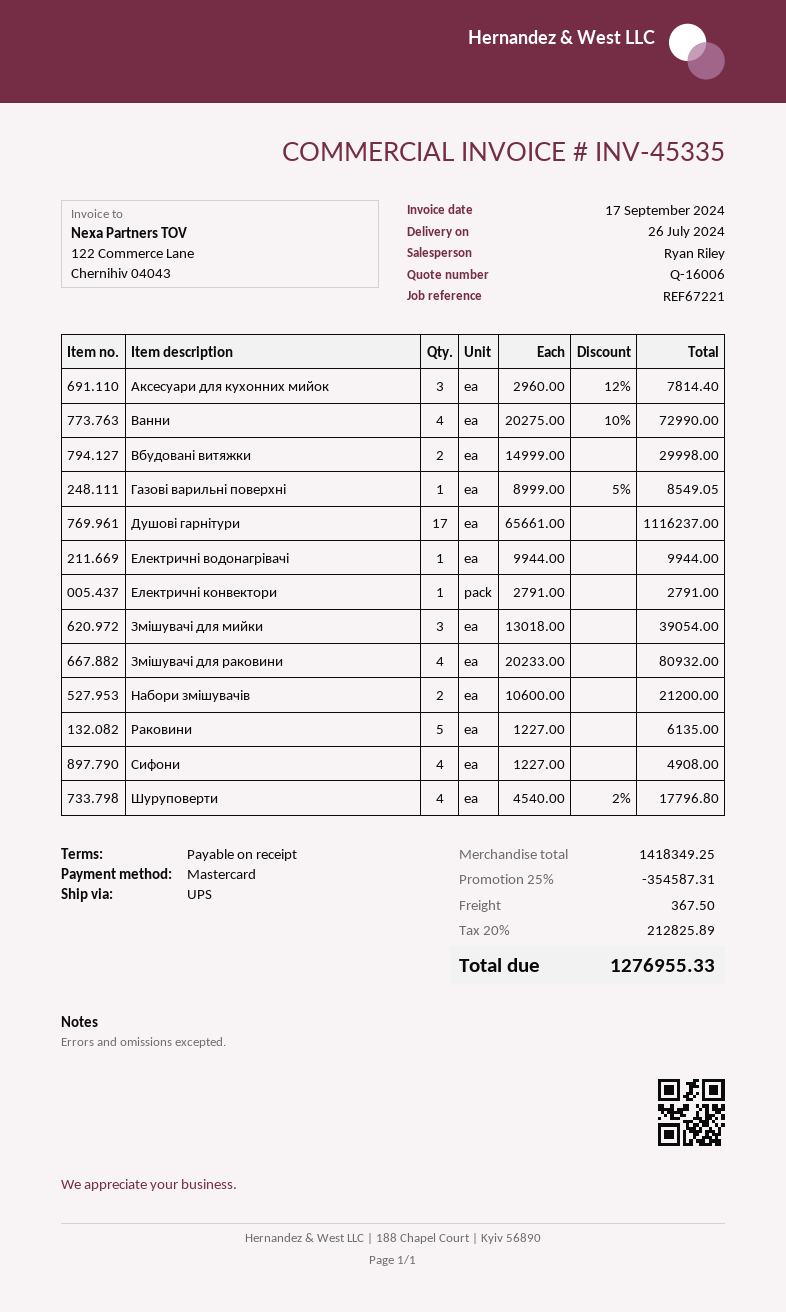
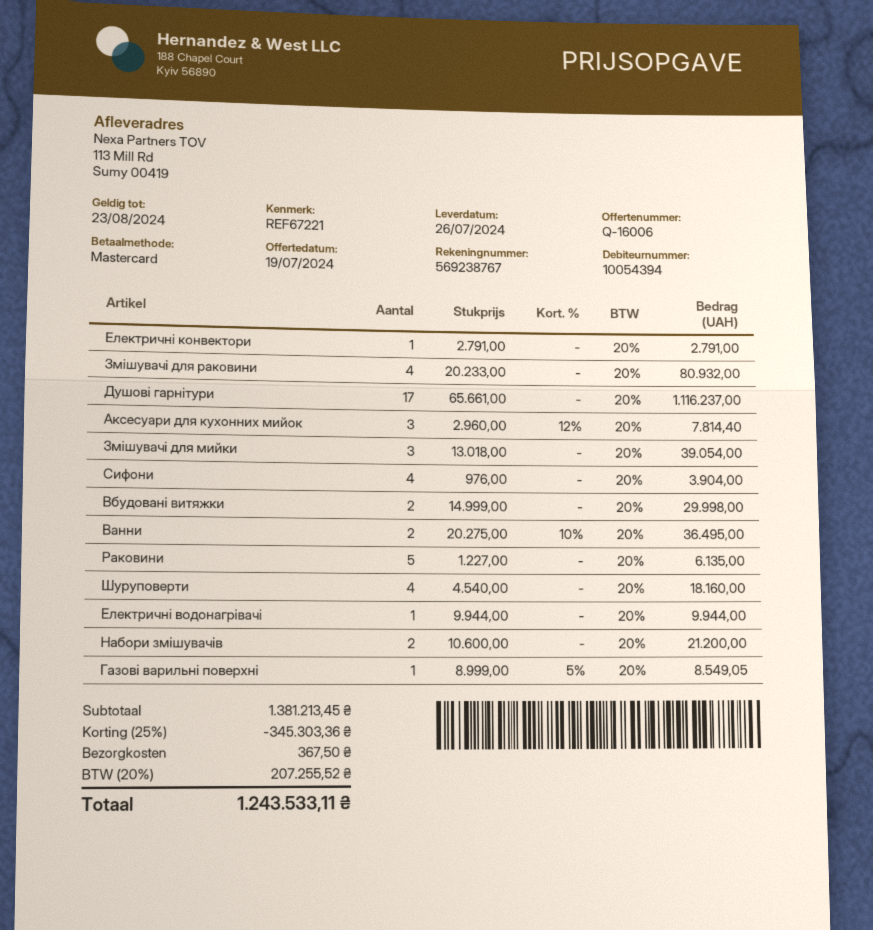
Ванни: 4 x 20275.00 - 10% = 72990.00 -> 2 x 20275.00 - 10% = 36495.00
Сифони: 4 x 1227.00 = 4908.00 -> 4 x 976.00 = 3904.00
Шуруповерти: 4 x 4540.00 - 2% = 17796.80 -> 4 x 4540.00 = 18160.00
subtotal: 1418349.25 -> 1381213.45
discount: 25% = 354587.31 -> 25% = 345303.36
tax: 20% = 212825.89 -> 20% = 207255.52
total: 1276955.33 -> 1243533.11

